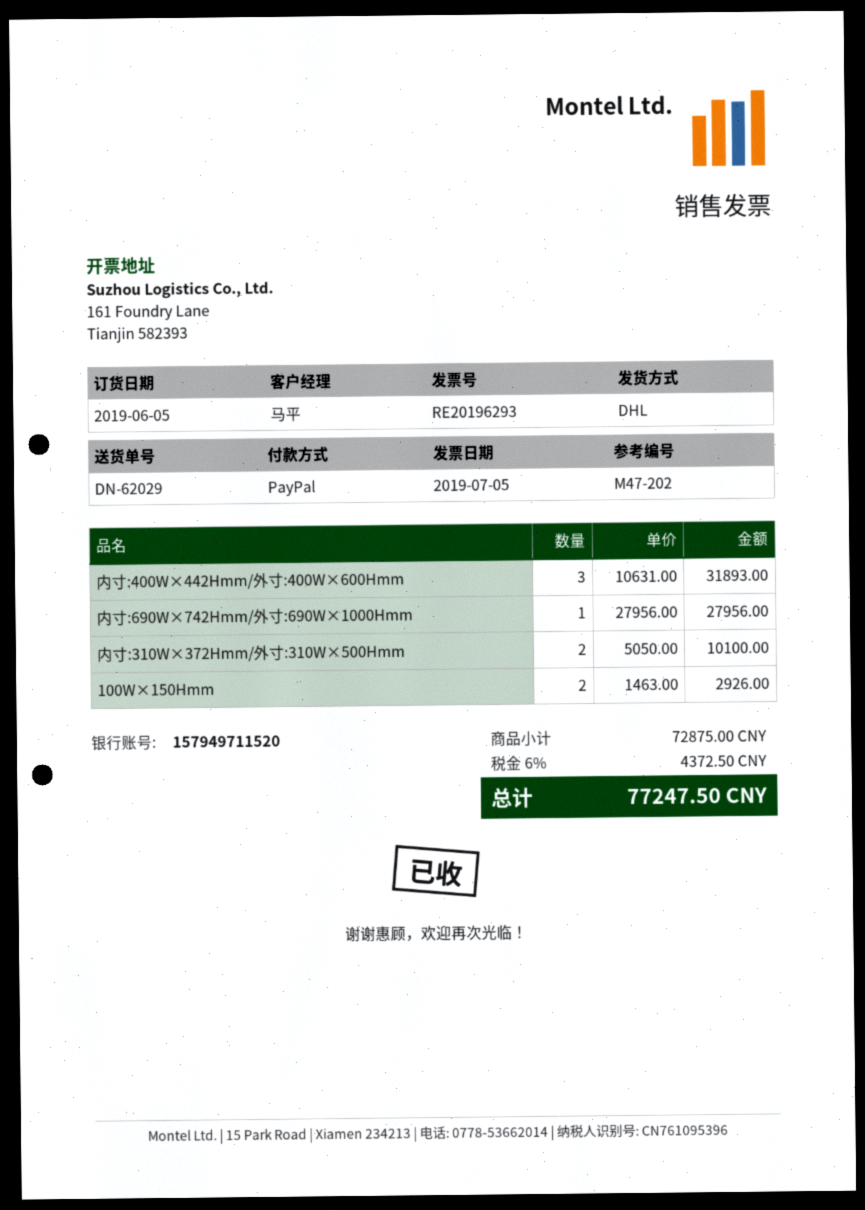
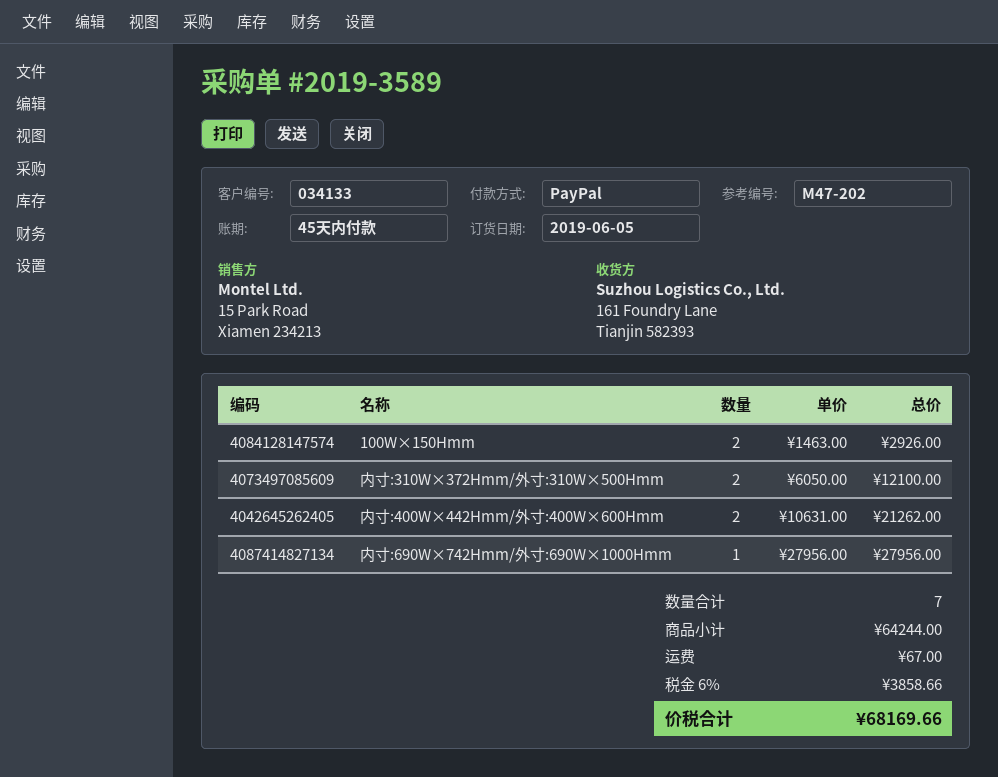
内寸:400W×442Hmm/外寸:400W×600Hmm: 3 x 10631.00 = 31893.00 -> 2 x 10631.00 = 21262.00
内寸:310W×372Hmm/外寸:310W×500Hmm: 2 x 5050.00 = 10100.00 -> 2 x 6050.00 = 12100.00
subtotal: 72875.00 -> 64244.00
shipping: none -> 67.00
tax: 6% = 4372.50 -> 6% = 3858.66
total: 77247.50 -> 68169.66

